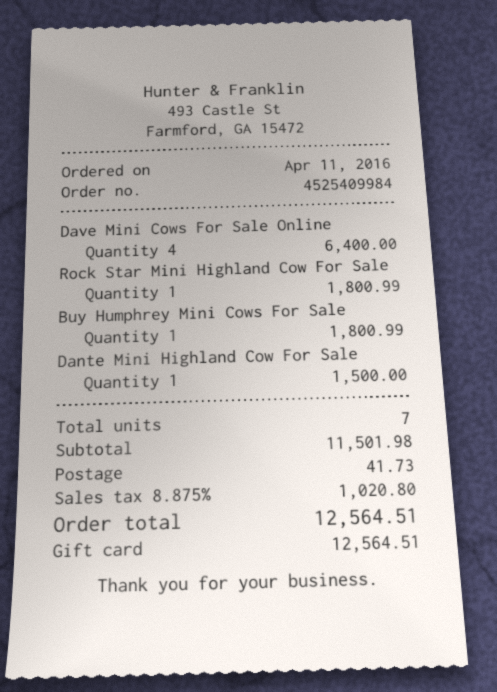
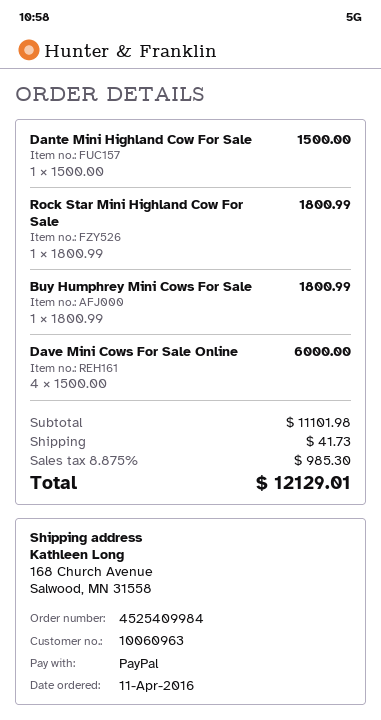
payment method: gift card -> PayPal
Dave Mini Cows For Sale Online: 4 for 6400.00 -> 4 for 6000.00
subtotal: 11501.98 -> 11101.98
tax: 8.875% = 1020.80 -> 8.875% = 985.30
total: 12564.51 -> 12129.01

